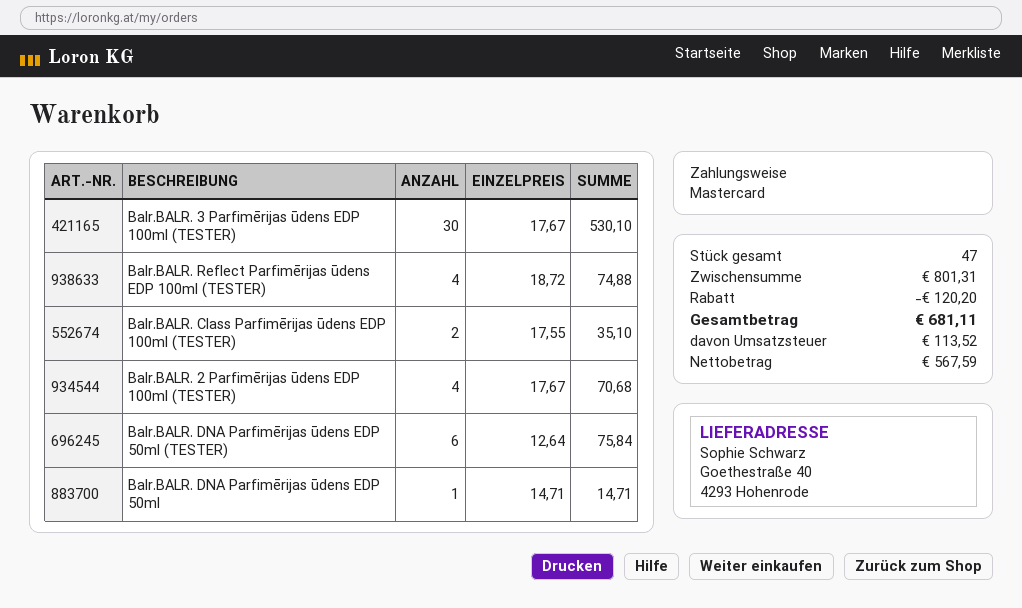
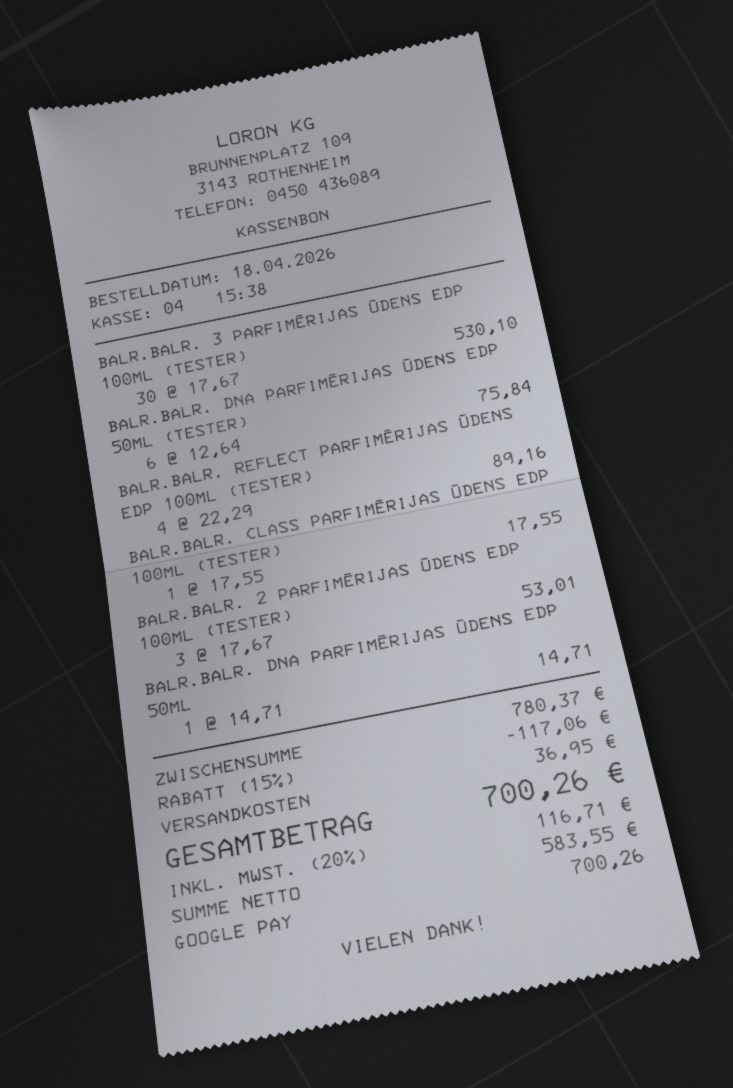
payment method: Mastercard -> Google Pay
Balr.BALR. Reflect Parfimērijas ūdens EDP 100ml (TESTER): 4 x 18.72 = 74.88 -> 4 x 22.29 = 89.16
Balr.BALR. Class Parfimērijas ūdens EDP 100ml (TESTER): 2 x 17.55 = 35.10 -> 1 x 17.55 = 17.55
Balr.BALR. 2 Parfimērijas ūdens EDP 100ml (TESTER): 4 x 17.67 = 70.68 -> 3 x 17.67 = 53.01
subtotal: 801.31 -> 780.37
discount: 120.20 -> 117.06
shipping: none -> 36.95
net: 567.59 -> 583.55
tax: 113.52 -> 116.71
total: 681.11 -> 700.26

